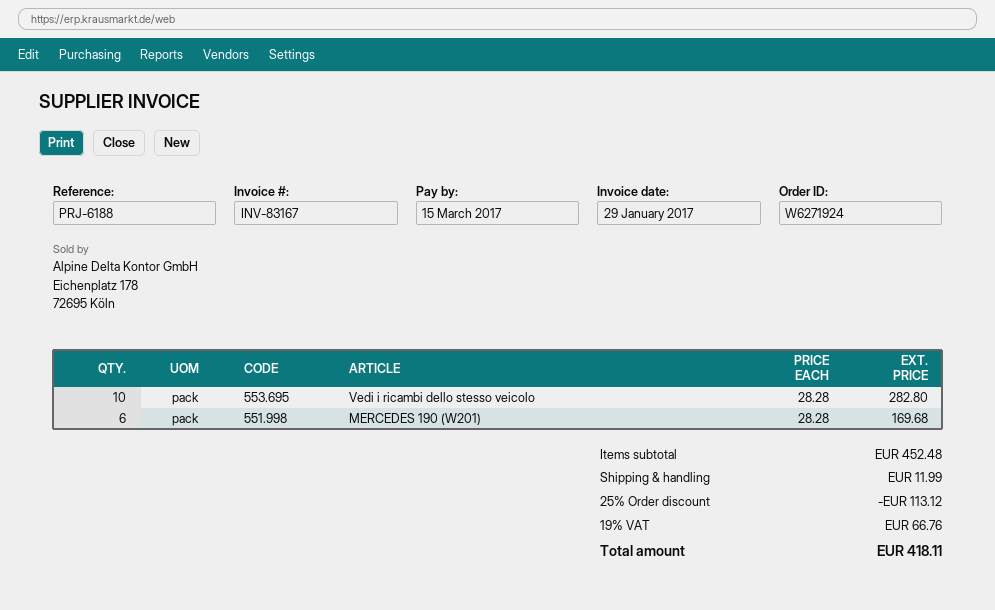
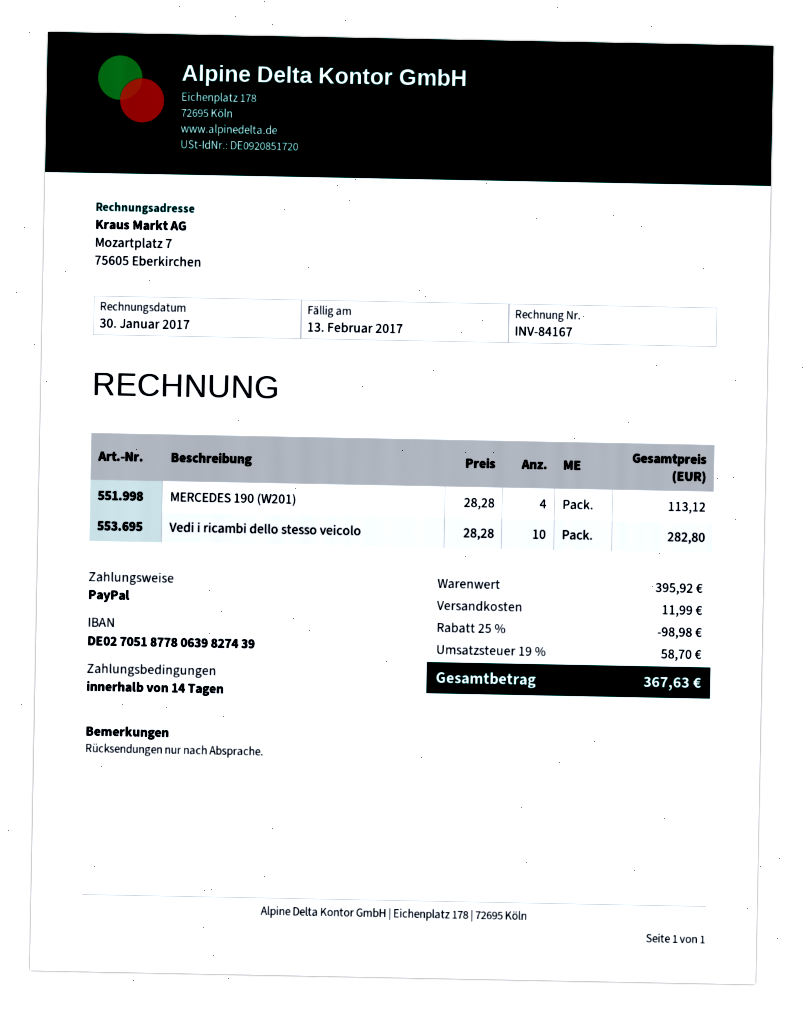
invoice number: INV-83167 -> INV-84167
invoice date: 2017-01-29 -> 2017-01-30
due date: 2017-03-15 -> 2017-02-13
MERCEDES 190 (W201): 6 x 28.28 = 169.68 -> 4 x 28.28 = 113.12
subtotal: 452.48 -> 395.92
discount: 25% = 113.12 -> 25% = 98.98
tax: 19% = 66.76 -> 19% = 58.70
total: 418.11 -> 367.63

